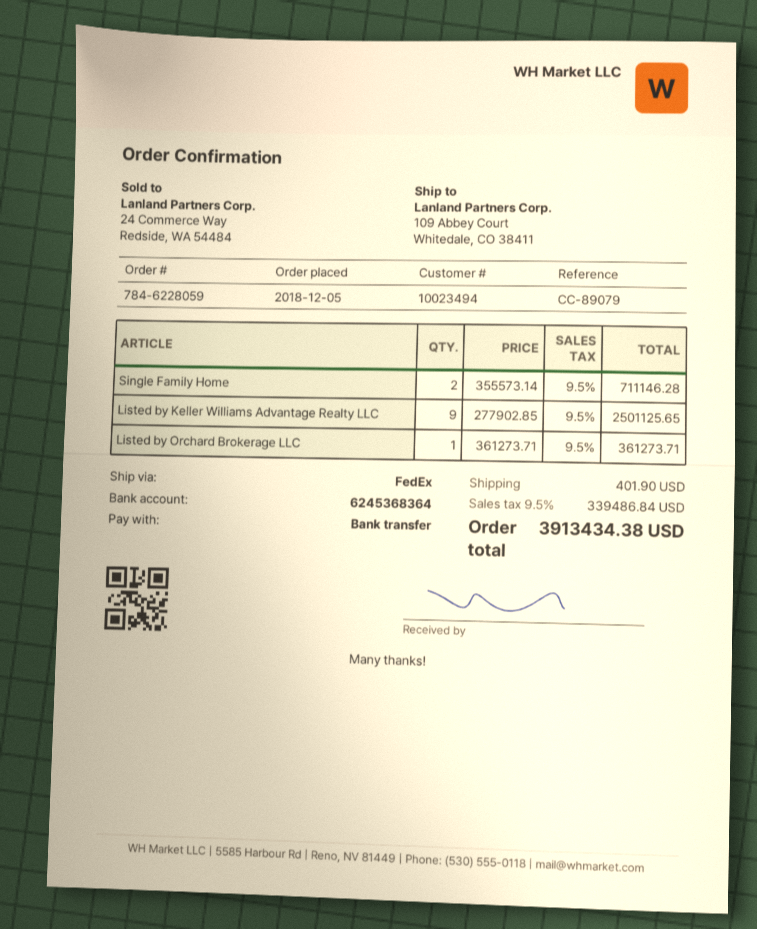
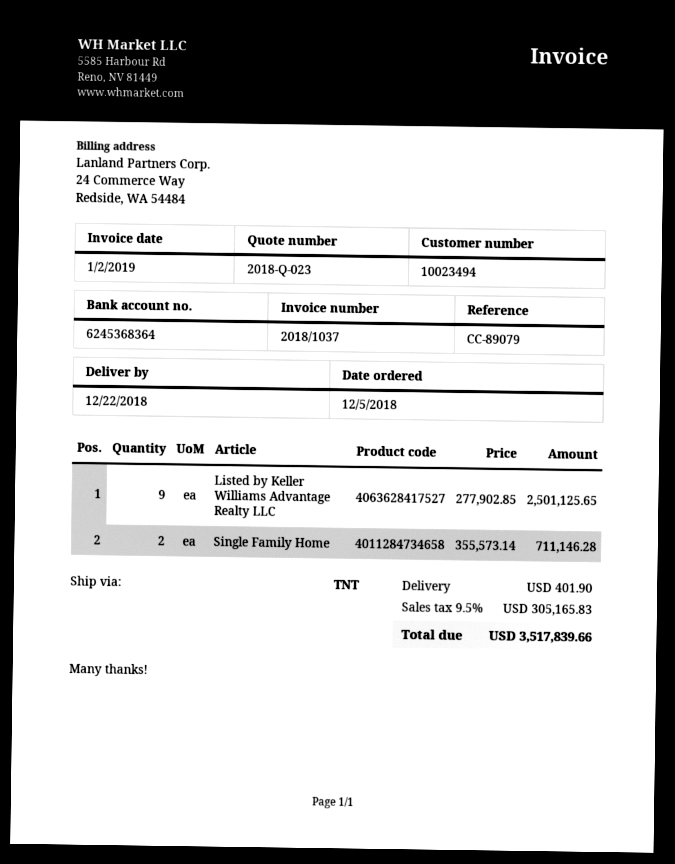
shipping method: FedEx -> TNT
Listed by Orchard Brokerage LLC: 1 x 361273.71 = 361273.71 -> none
tax: 9.5% = 339486.84 -> 9.5% = 305165.83
total: 3913434.38 -> 3517839.66

